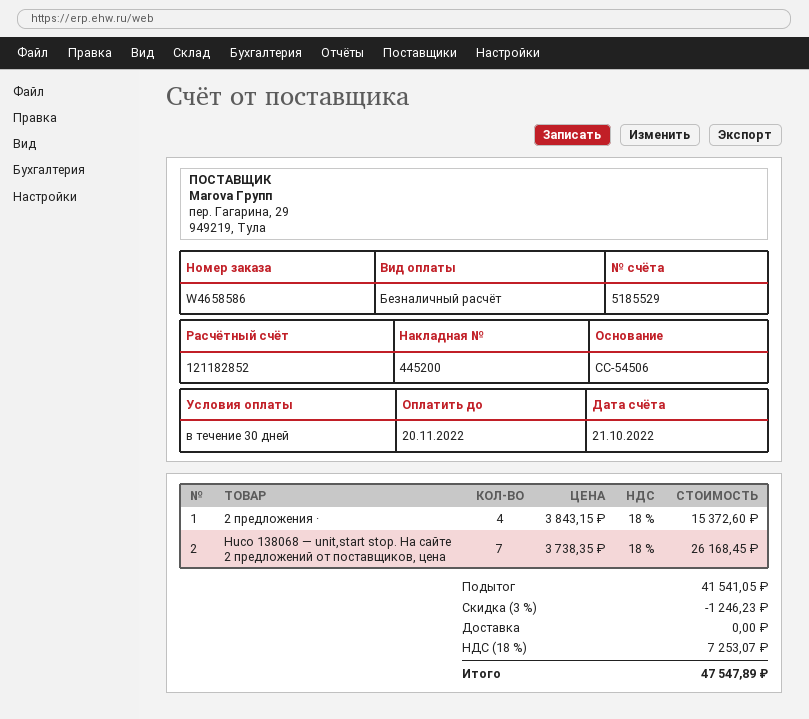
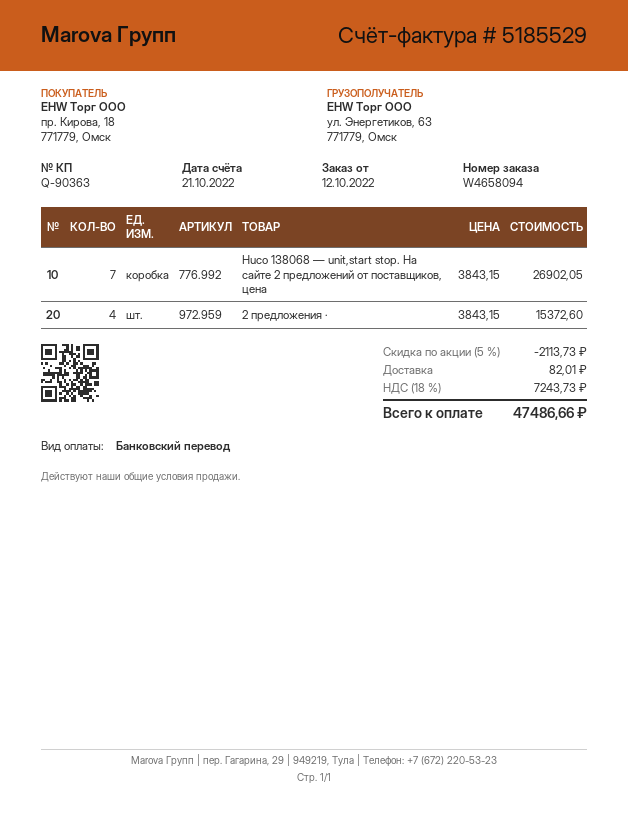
order number: W4658586 -> W4658094
Huco 138068 — unit,start stop. На сайте 2 предложений от поставщиков, цена: 7 x 3738.35 = 26168.45 -> 7 x 3843.15 = 26902.05
discount: 3% = 1246.23 -> 5% = 2113.73
shipping: 0.00 -> 82.01
tax: 18% = 7253.07 -> 18% = 7243.73
total: 47547.89 -> 47486.66

